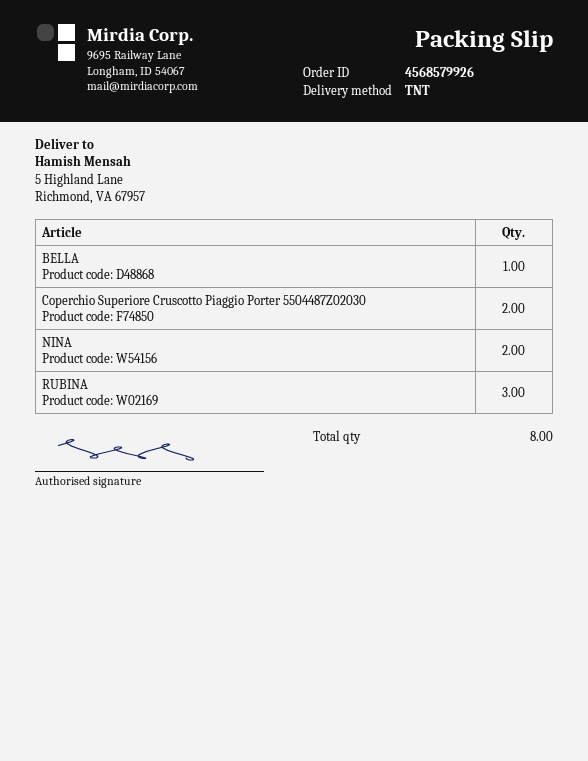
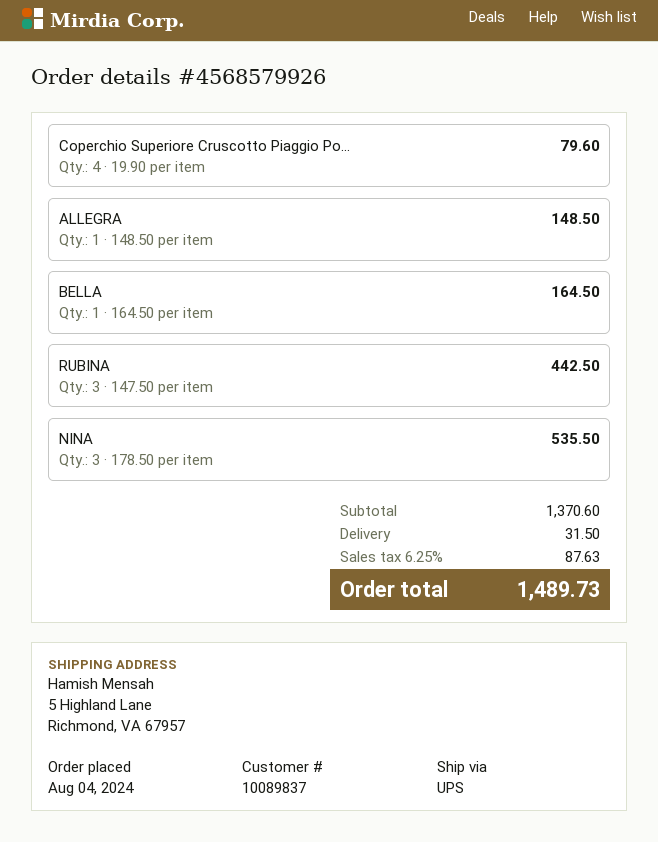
shipping method: TNT -> UPS
Coperchio Superiore Cruscotto Piaggio Porter 5504487Z02030: 2 -> 4
NINA: 2 -> 3
ALLEGRA: none -> 1

